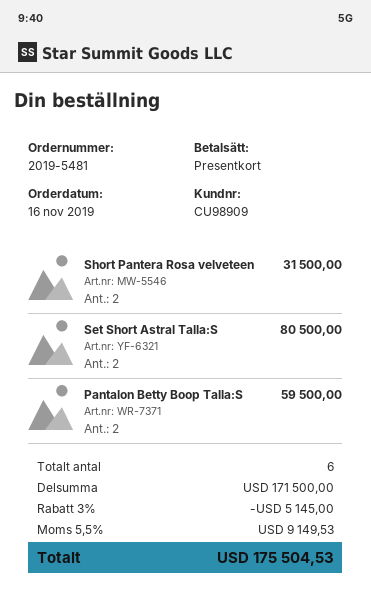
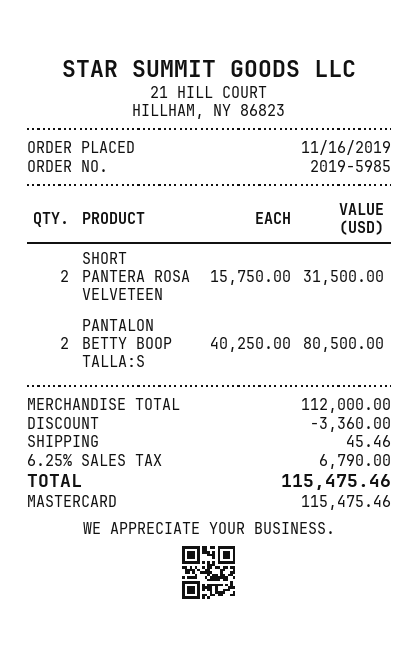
order number: 2019-5481 -> 2019-5985
payment method: gift card -> Mastercard
Set Short Astral Talla:S: 2 for 80500.00 -> none
Pantalon Betty Boop Talla:S: 2 for 59500.00 -> 2 for 80500.00
subtotal: 171500.00 -> 112000.00
discount: 5145.00 -> 3360.00
shipping: none -> 45.46
tax: 5.5% = 9149.53 -> 6.25% = 6790.00
total: 175504.53 -> 115475.46

